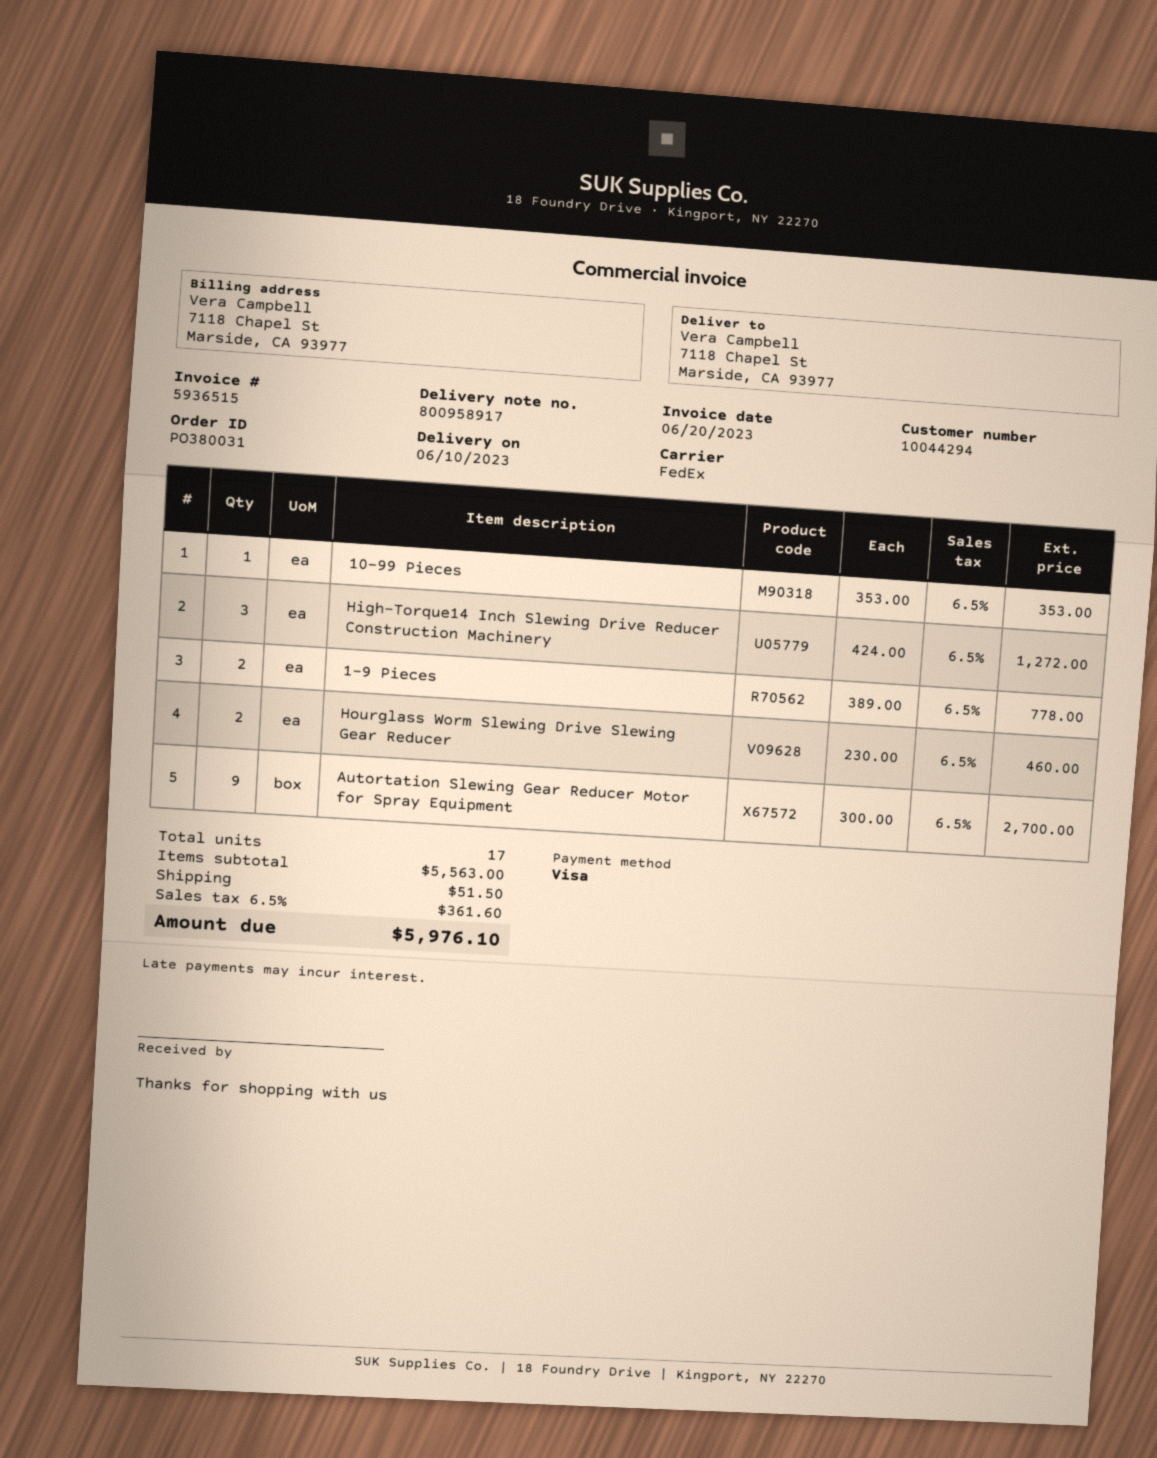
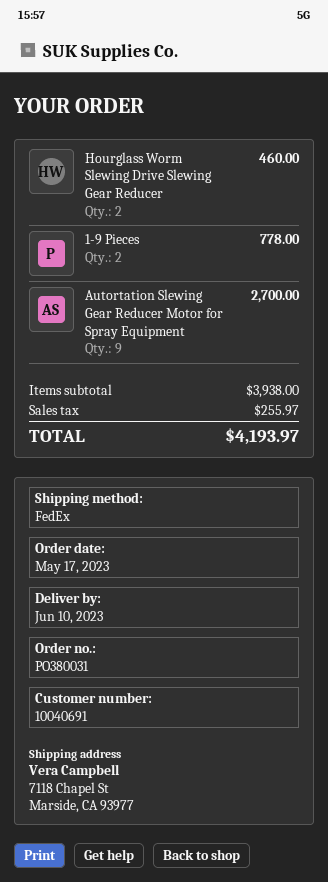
customer number: 10044294 -> 10040691
10-99 Pieces: 1 for 353.00 -> none
High-Torque14 Inch Slewing Drive Reducer Construction Machinery: 3 for 1272.00 -> none
subtotal: 5563.00 -> 3938.00
shipping: 51.50 -> none
tax: 361.60 -> 255.97
total: 5976.10 -> 4193.97

